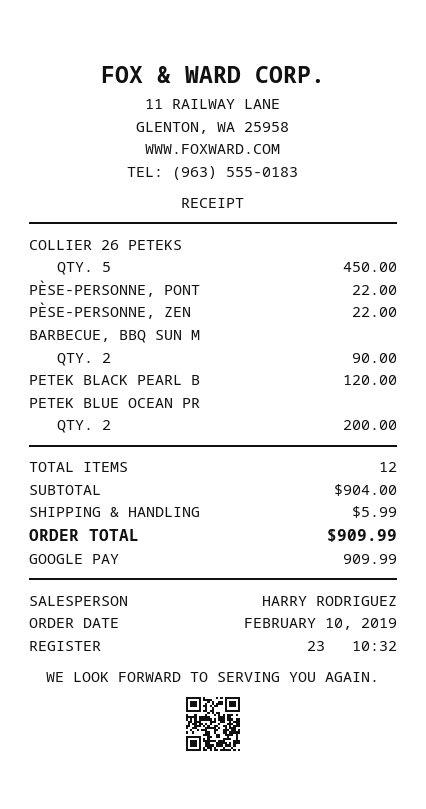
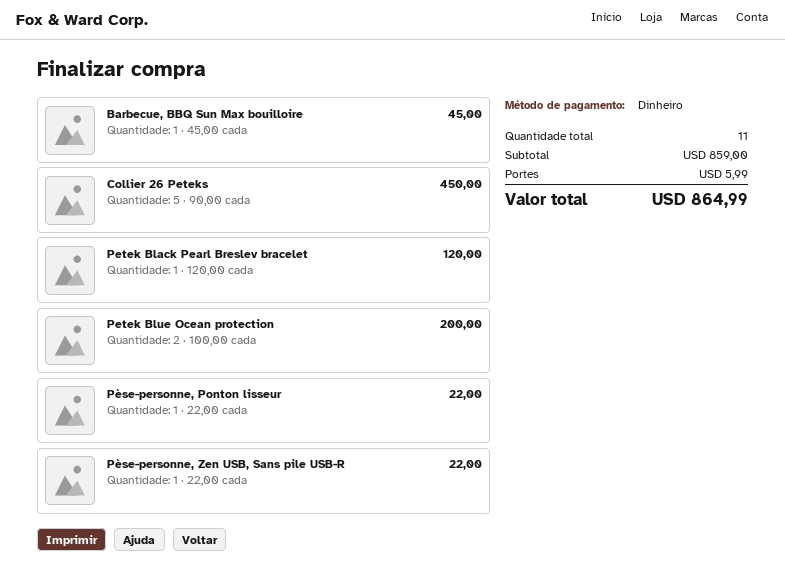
payment method: Google Pay -> cash
BARBECUE, BBQ SUN M: 2 for 90.00 -> 1 for 45.00
total quantity: 12 -> 11
subtotal: 904.00 -> 859.00
total: 909.99 -> 864.99

